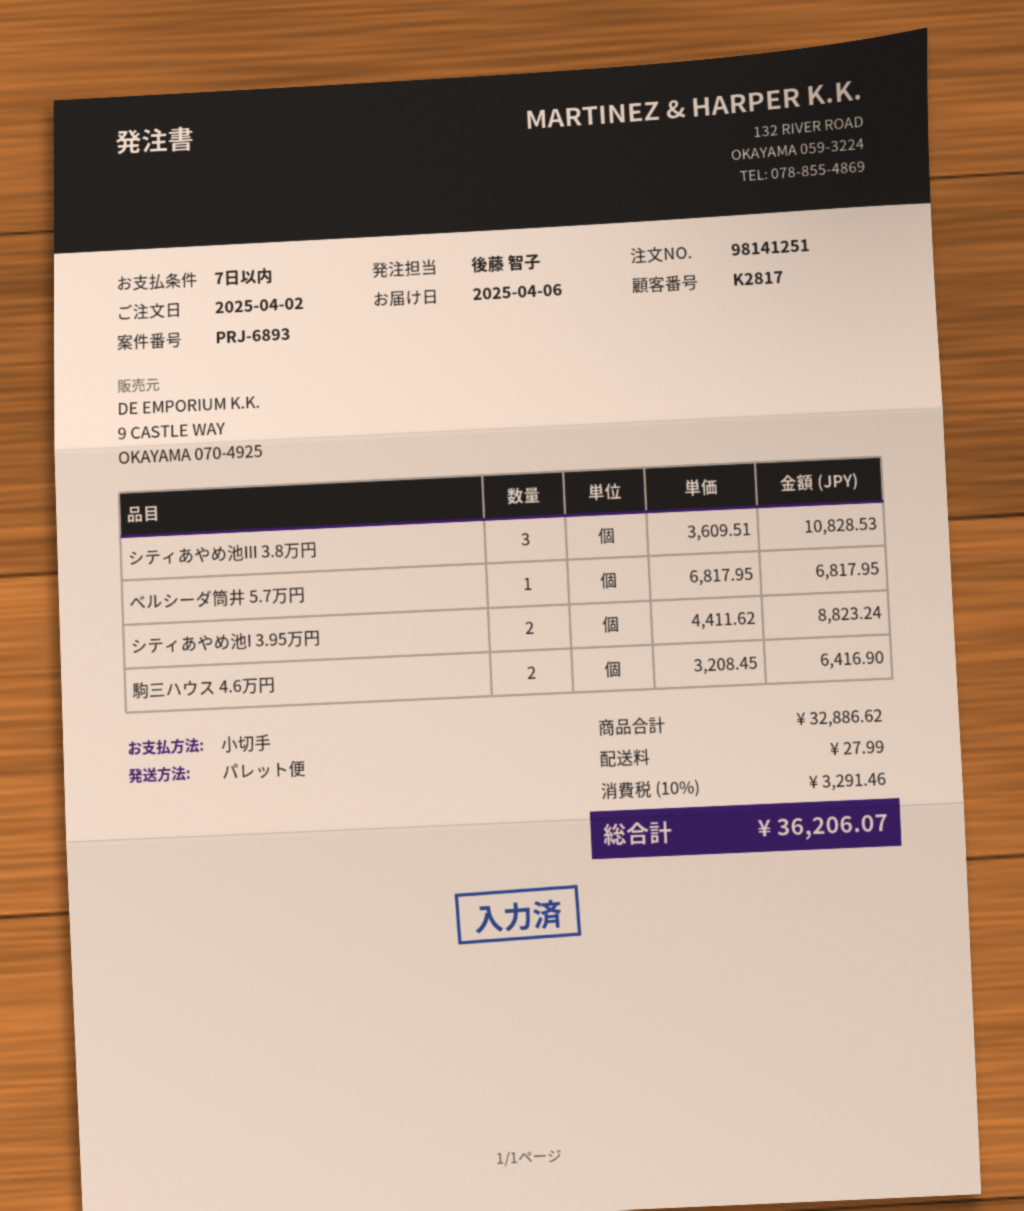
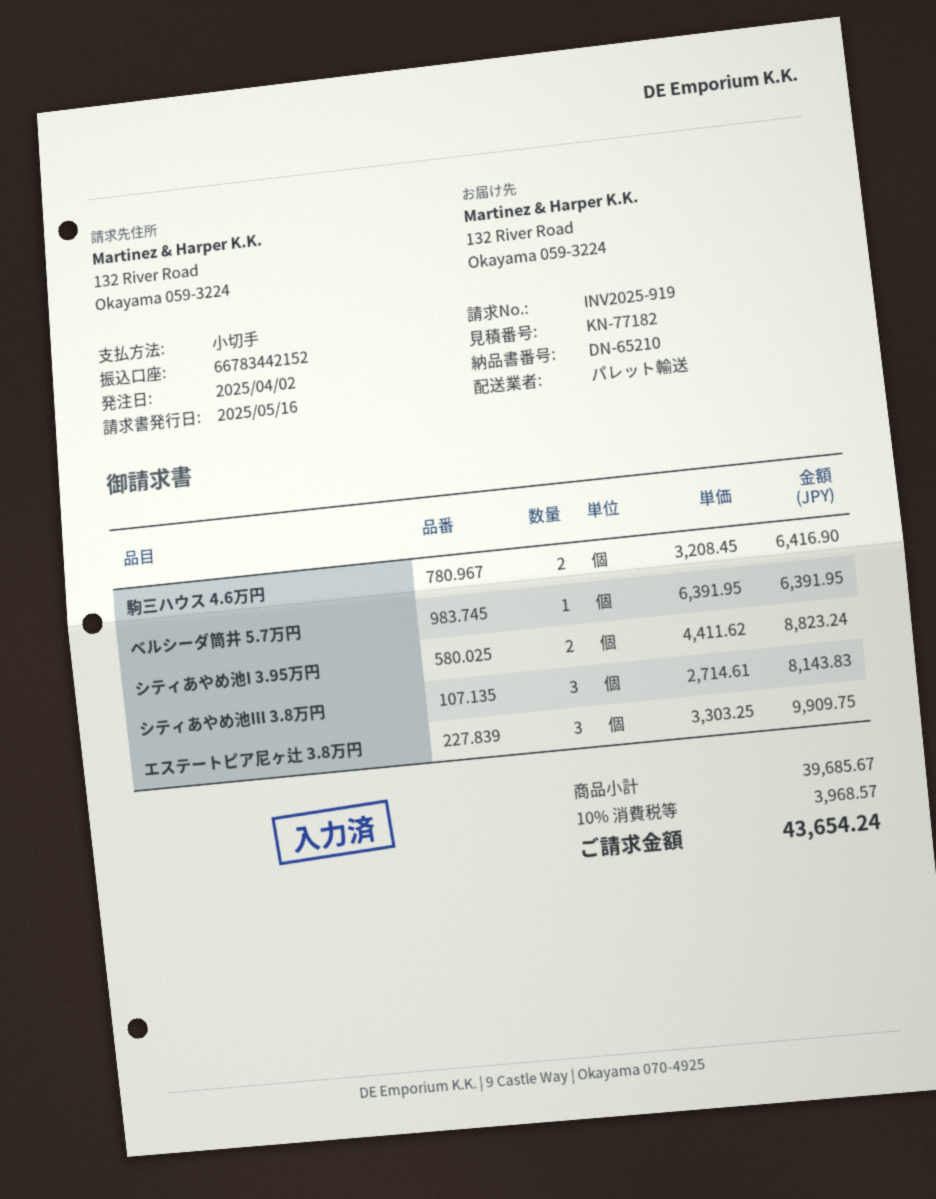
シティあやめ池III 3.8万円: 3 x 3609.51 = 10828.53 -> 3 x 2714.61 = 8143.83
べルシーダ筒井 5.7万円: 1 x 6817.95 = 6817.95 -> 1 x 6391.95 = 6391.95
エステートピア尼ヶ辻 3.8万円: none -> 3 x 3303.25 = 9909.75
subtotal: 32886.62 -> 39685.67
shipping: 27.99 -> none
tax: 10% = 3291.46 -> 10% = 3968.57
total: 36206.07 -> 43654.24

